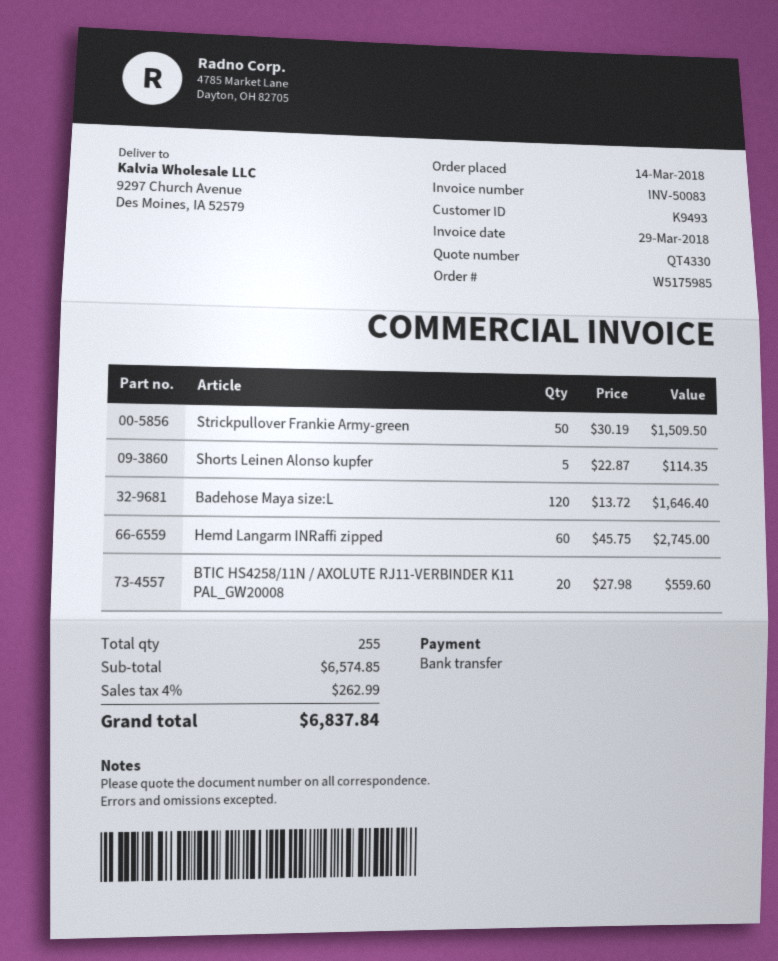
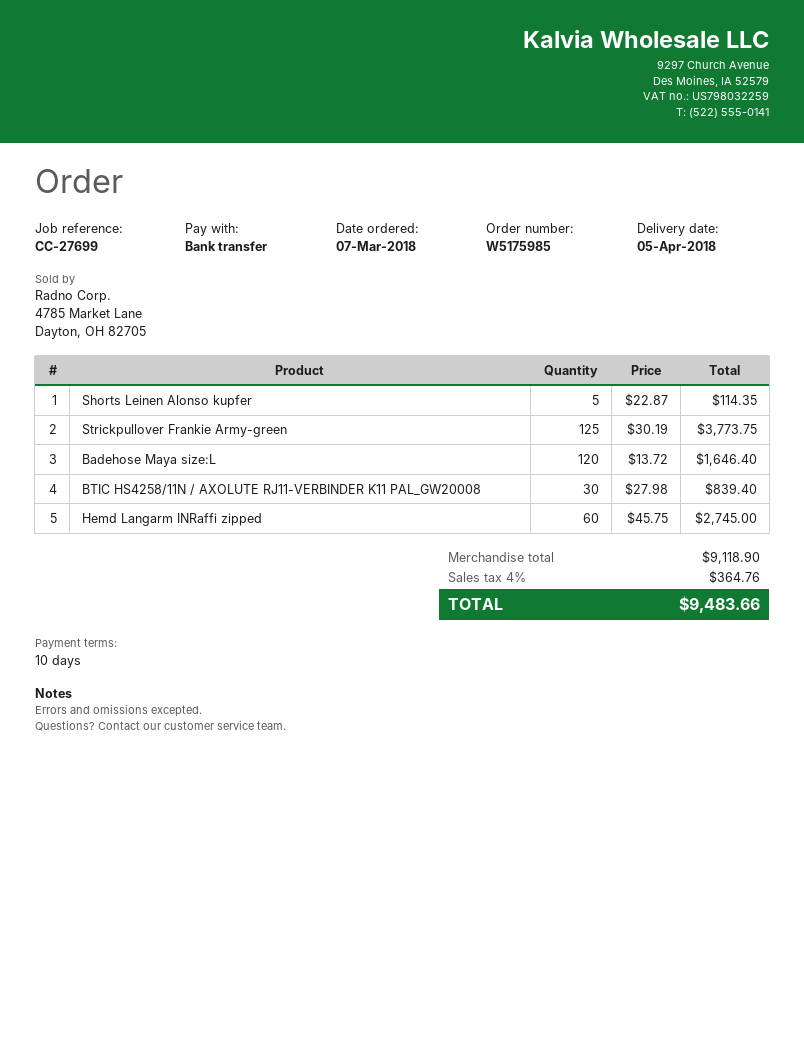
order date: 2018-03-14 -> 2018-03-07
Strickpullover Frankie Army-green: 50 x 30.19 = 1509.50 -> 125 x 30.19 = 3773.75
BTIC HS4258/11N / AXOLUTE RJ11-VERBINDER K11 PAL_GW20008: 20 x 27.98 = 559.60 -> 30 x 27.98 = 839.40
subtotal: 6574.85 -> 9118.90
tax: 4% = 262.99 -> 4% = 364.76
total: 6837.84 -> 9483.66

